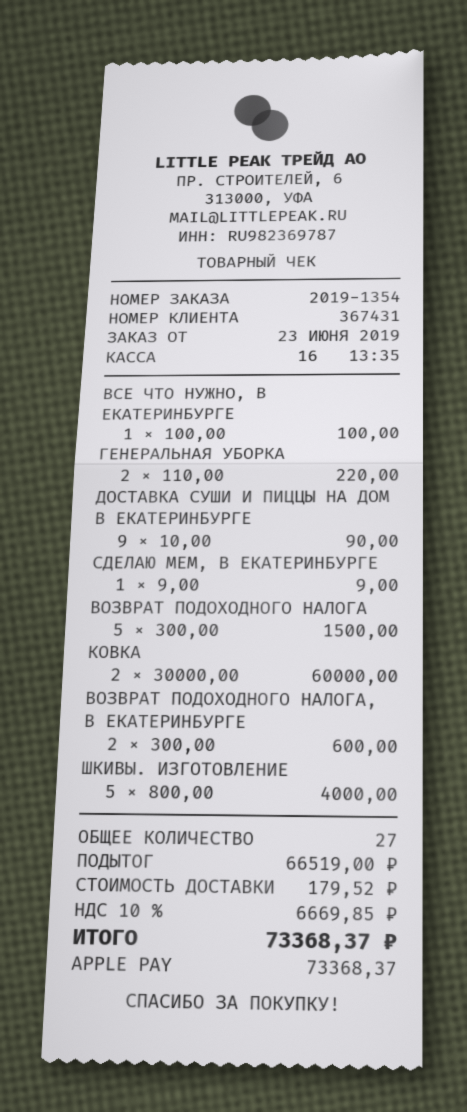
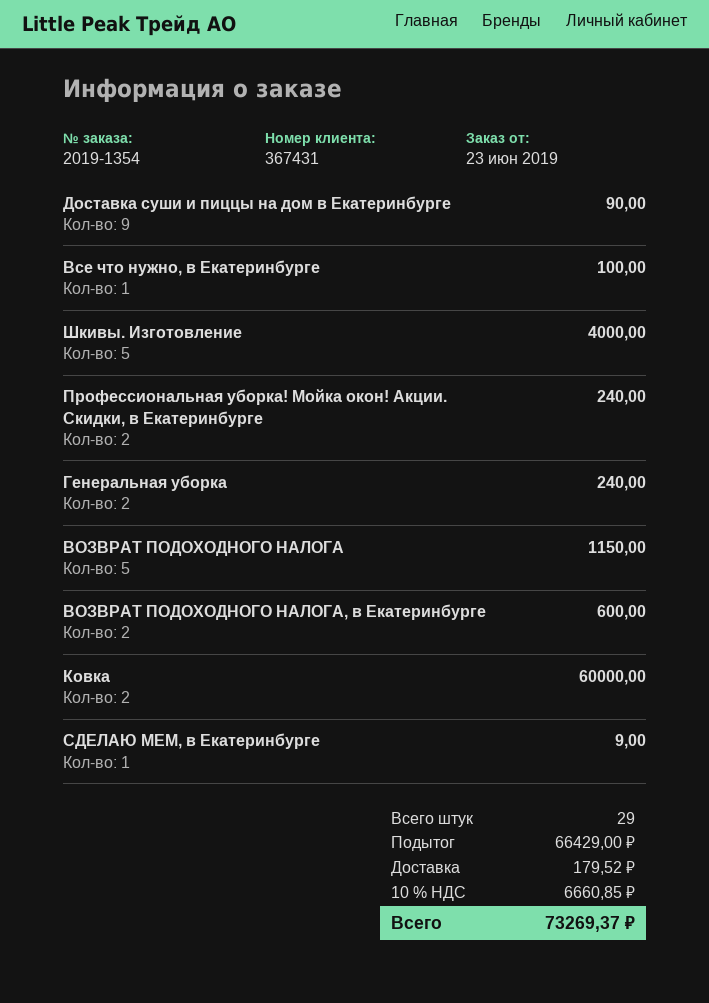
ГЕНЕРАЛЬНАЯ УБОРКА: 2 for 220.00 -> 2 for 240.00
ВОЗВРАТ ПОДОХОДНОГО НАЛОГА: 5 for 1500.00 -> 5 for 1150.00
Профессиональная уборка! Мойка окон! Акции. Скидки, в Екатеринбурге: none -> 2 for 240.00
total quantity: 27 -> 29
subtotal: 66519.00 -> 66429.00
tax: 10% = 6669.85 -> 10% = 6660.85
total: 73368.37 -> 73269.37

